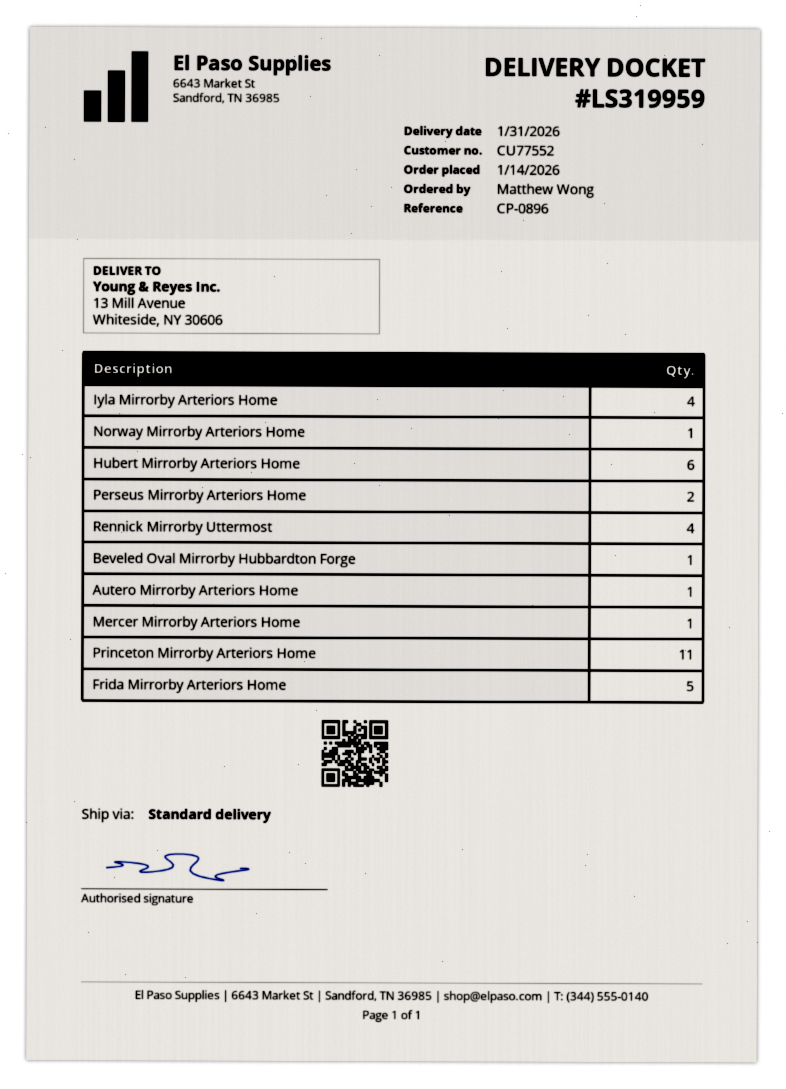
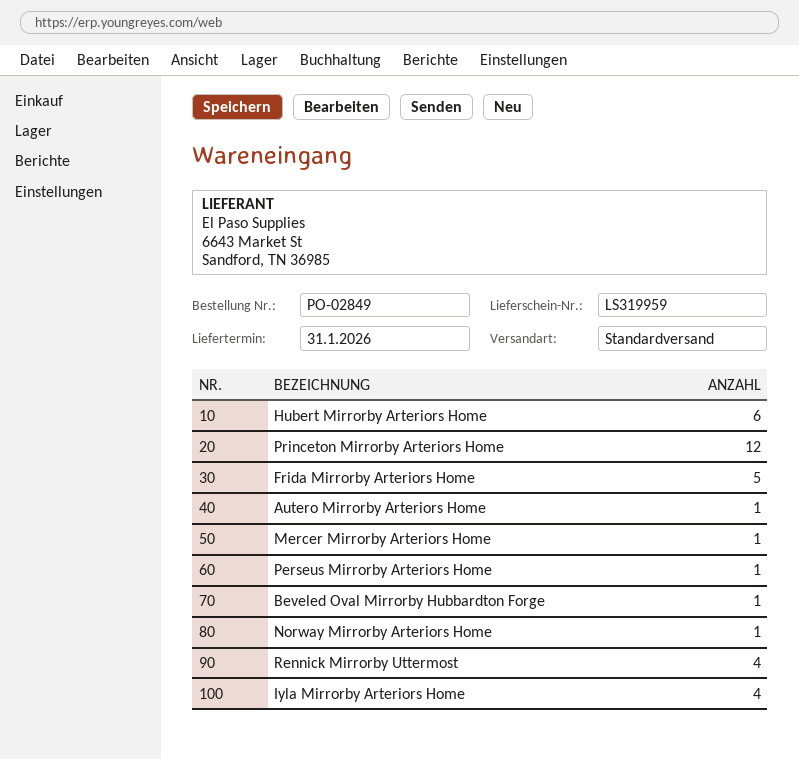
Perseus Mirrorby Arteriors Home: 2 -> 1
Princeton Mirrorby Arteriors Home: 11 -> 12

